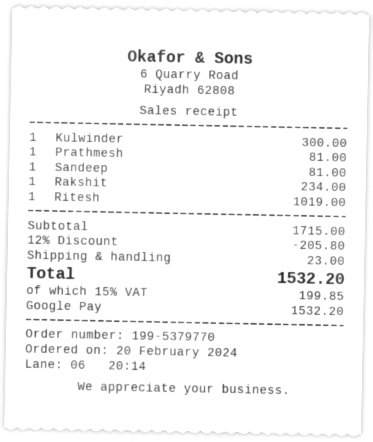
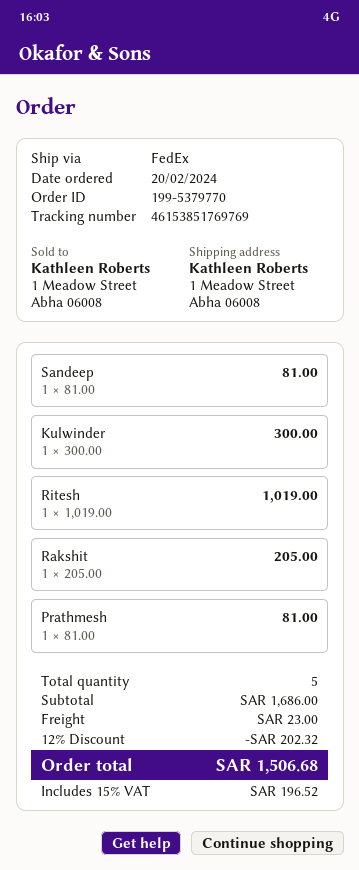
Rakshit: 1 x 234.00 = 234.00 -> 1 x 205.00 = 205.00
subtotal: 1715.00 -> 1686.00
discount: 12% = 205.80 -> 12% = 202.32
tax: 15% = 199.85 -> 15% = 196.52
total: 1532.20 -> 1506.68

